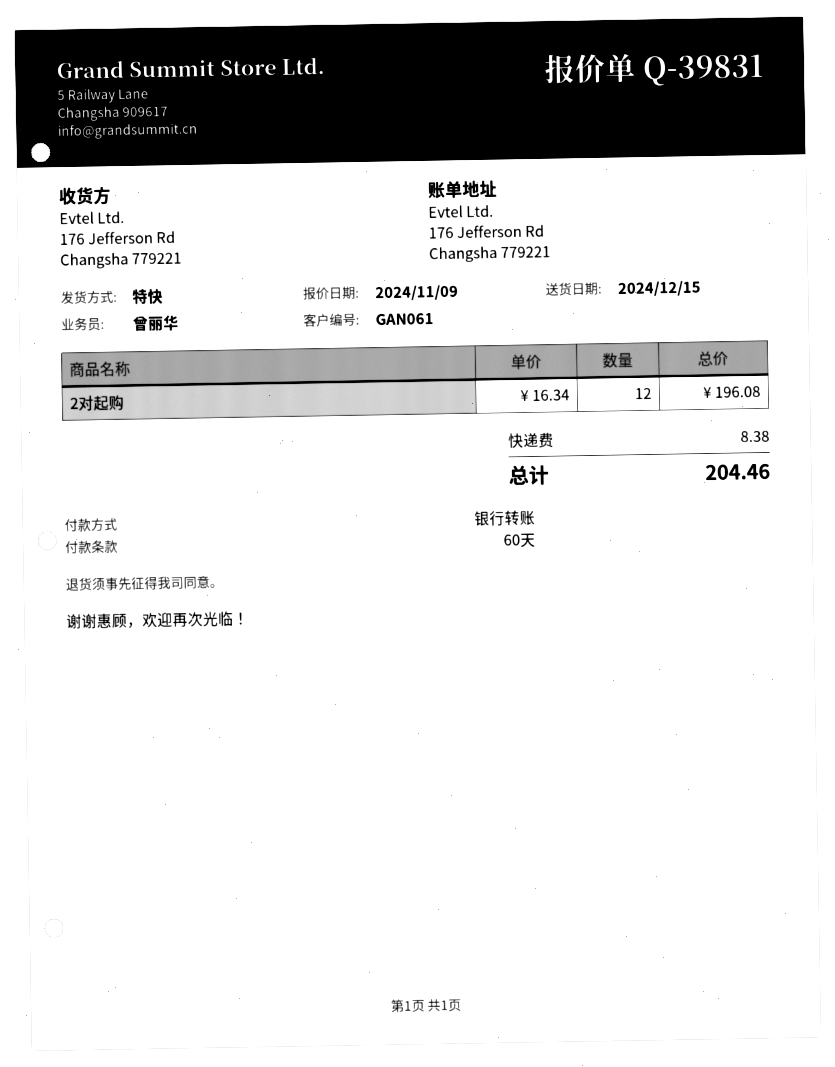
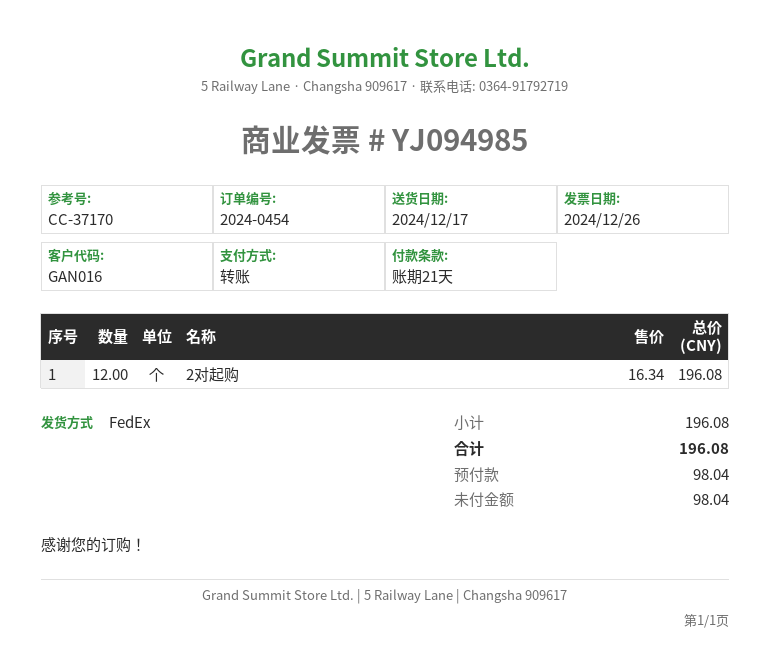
delivery date: 2024-12-15 -> 2024-12-17
payment terms: 60 days -> 21 days
customer number: GAN061 -> GAN016
shipping method: express -> FedEx
shipping: 8.38 -> none
total: 204.46 -> 196.08

